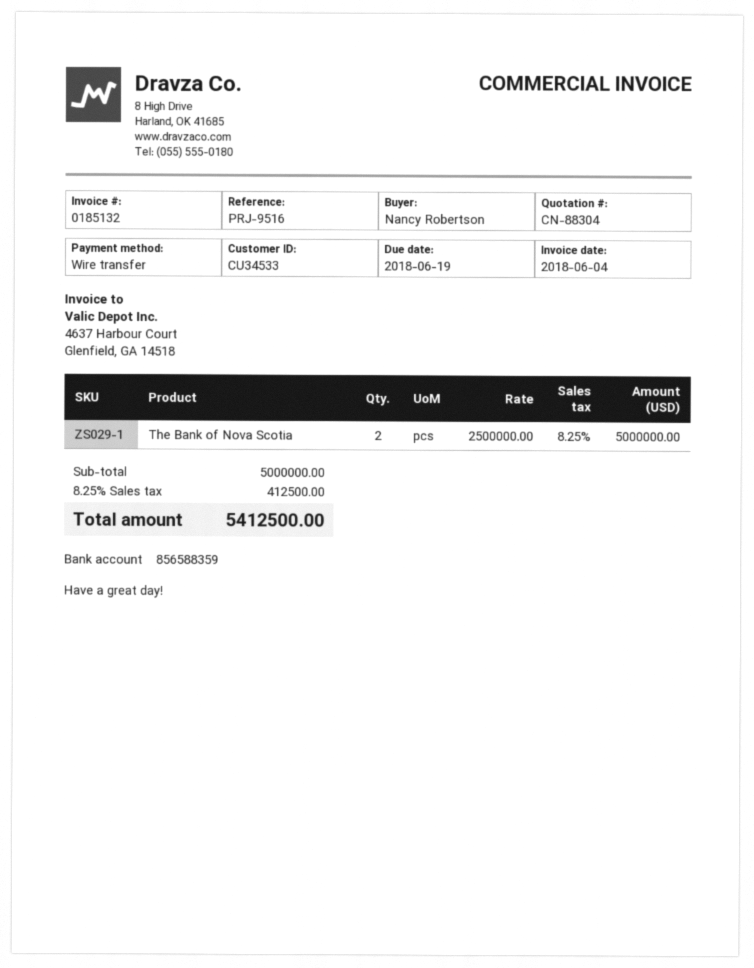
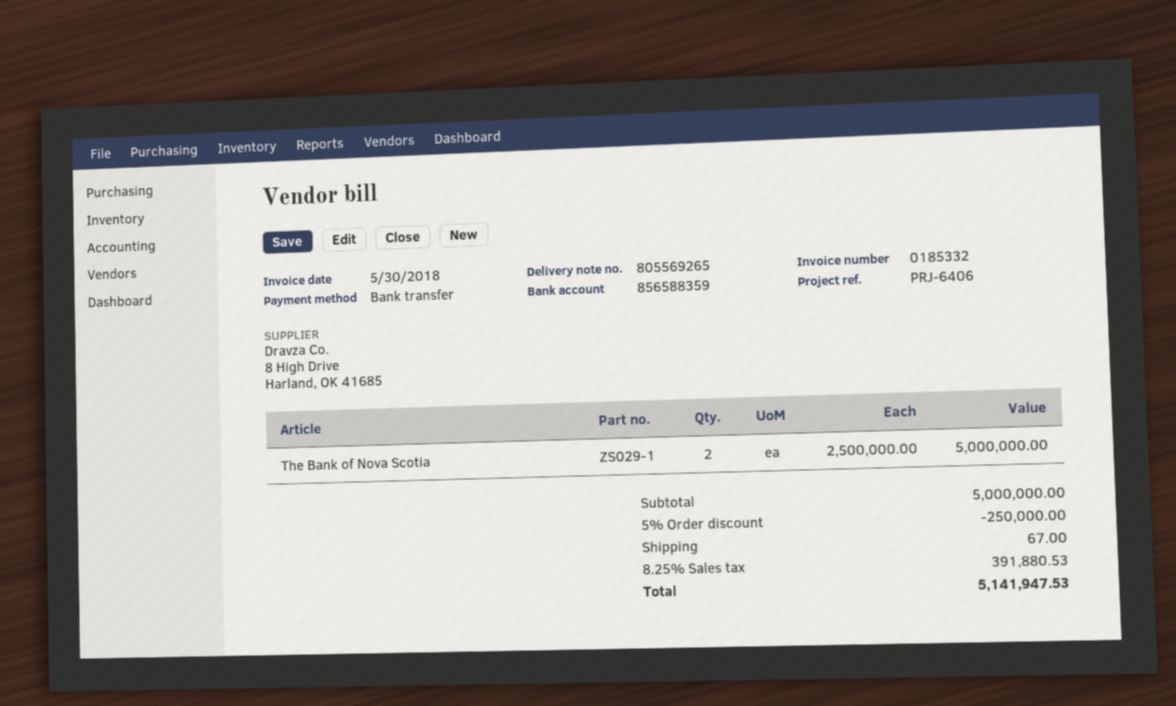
invoice number: 0185132 -> 0185332
invoice date: 2018-06-04 -> 2018-05-30
reference: PRJ-9516 -> PRJ-6406
discount: none -> 5% = 250000.00
shipping: none -> 67.00
tax: 8.25% = 412500.00 -> 8.25% = 391880.53
total: 5412500.00 -> 5141947.53

